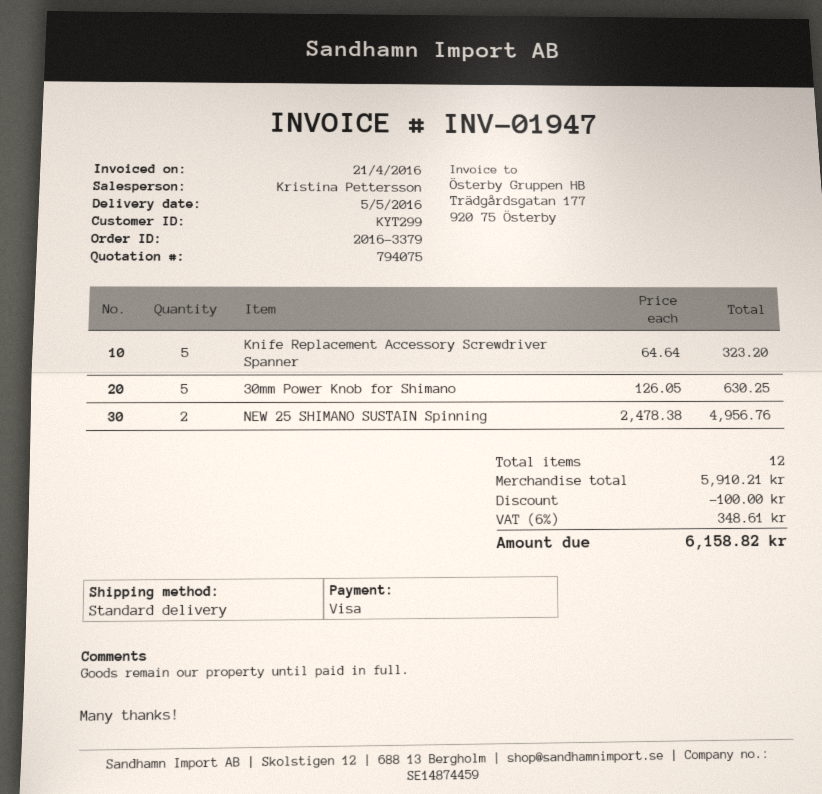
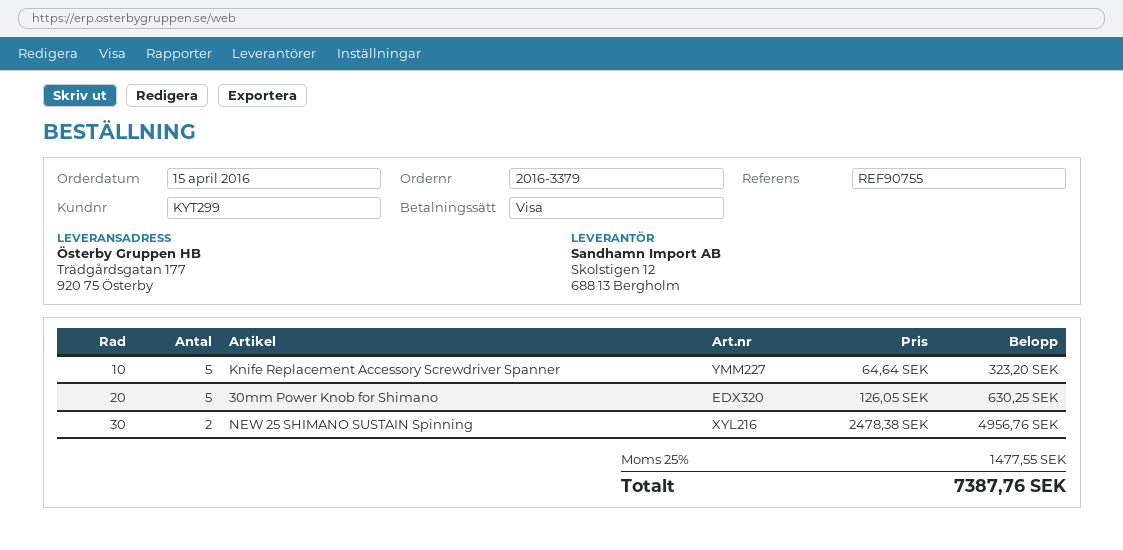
discount: 100.00 -> none
tax: 6% = 348.61 -> 25% = 1477.55
total: 6158.82 -> 7387.76

